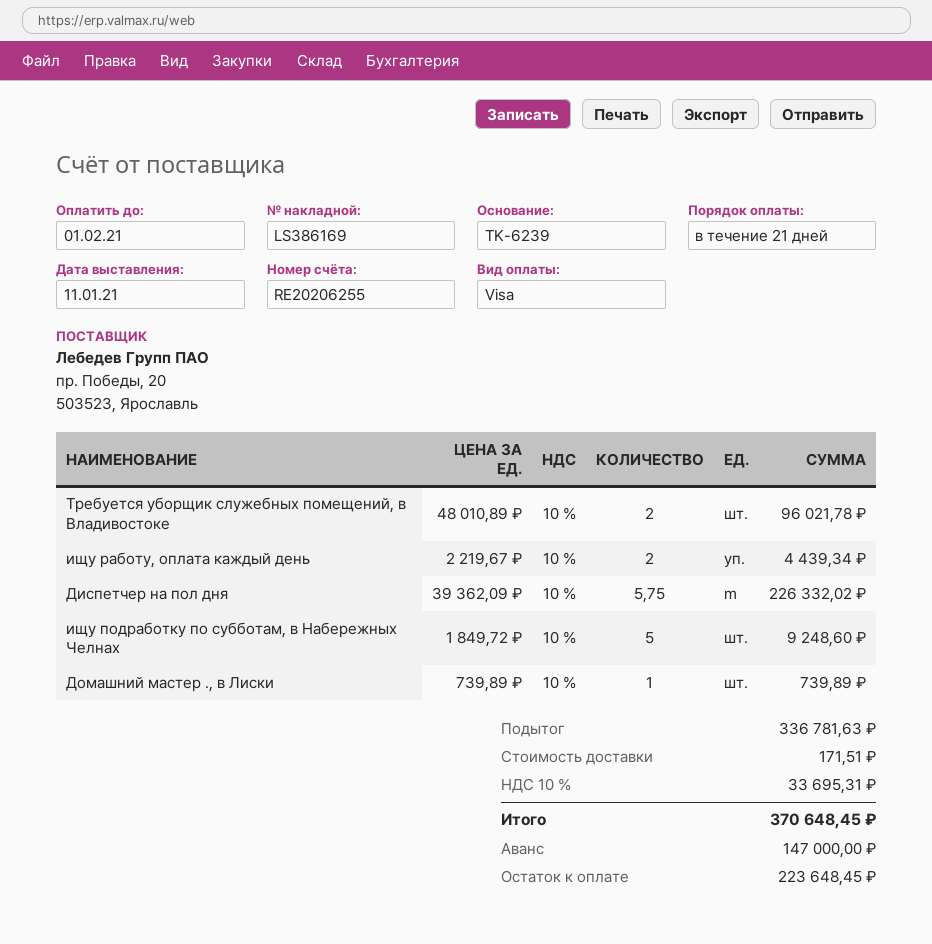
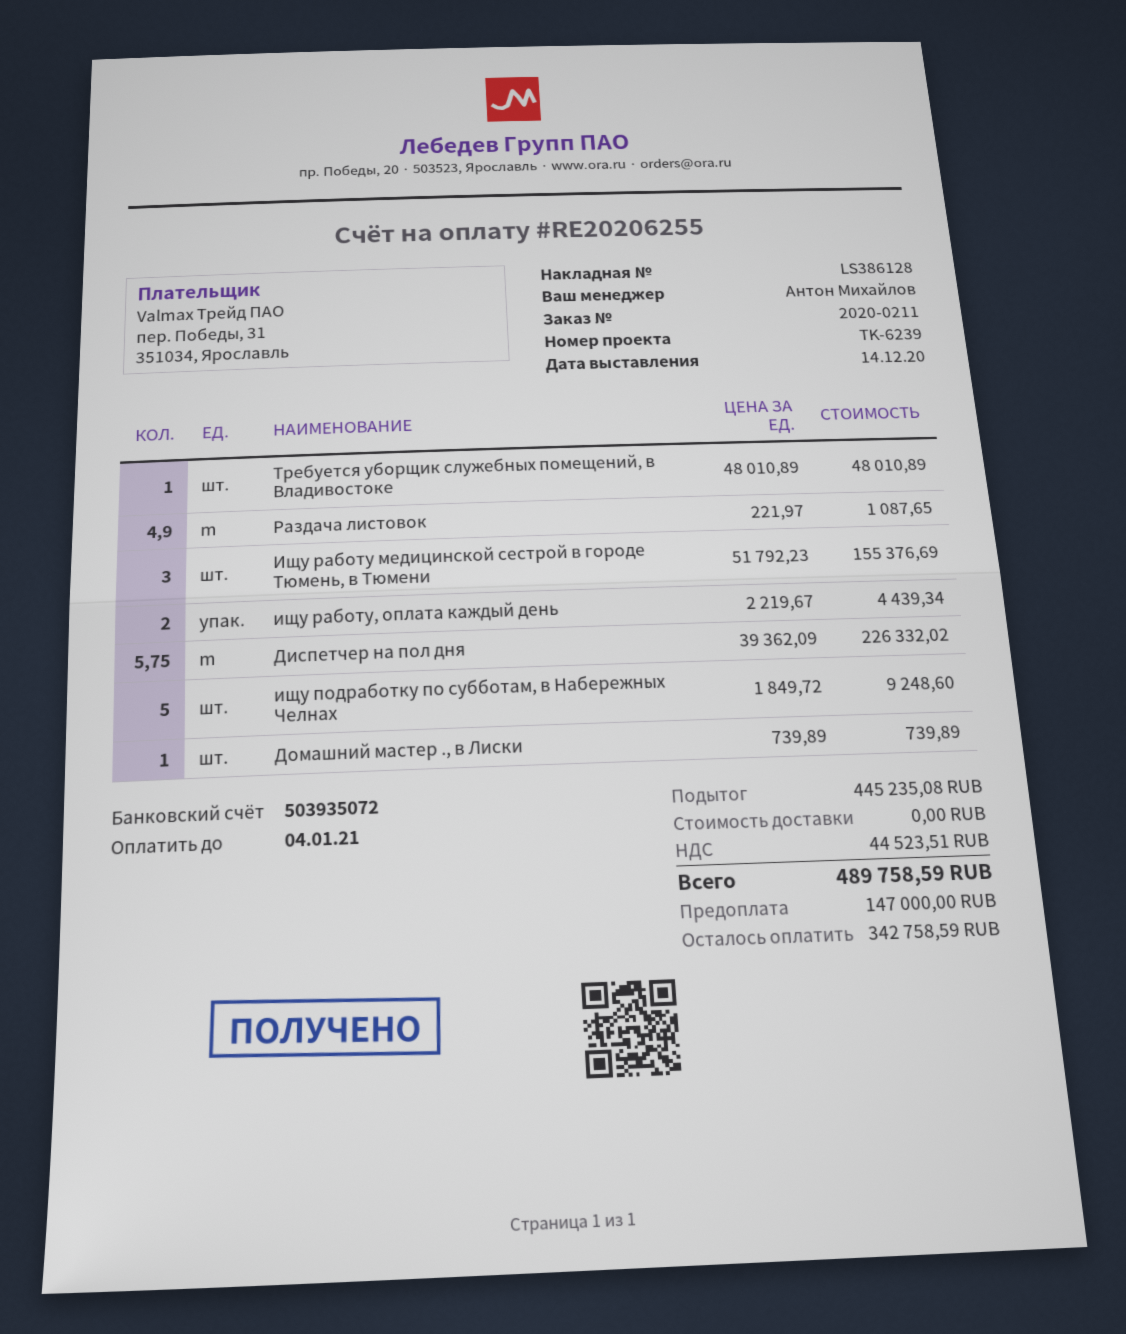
delivery note number: LS386169 -> LS386128
invoice date: 2021-01-11 -> 2020-12-14
due date: 2021-02-01 -> 2021-01-04
Требуется уборщик служебных помещений, в Владивостоке: 2 x 48010.89 = 96021.78 -> 1 x 48010.89 = 48010.89
Раздача листовок: none -> 4.9 x 221.97 = 1087.65
Ищу работу медицинской сестрой в городе Тюмень, в Тюмени: none -> 3 x 51792.23 = 155376.69
subtotal: 336781.63 -> 445235.08
shipping: 171.51 -> 0.00
tax: 33695.31 -> 44523.51
total: 370648.45 -> 489758.59
balance: 223648.45 -> 342758.59

